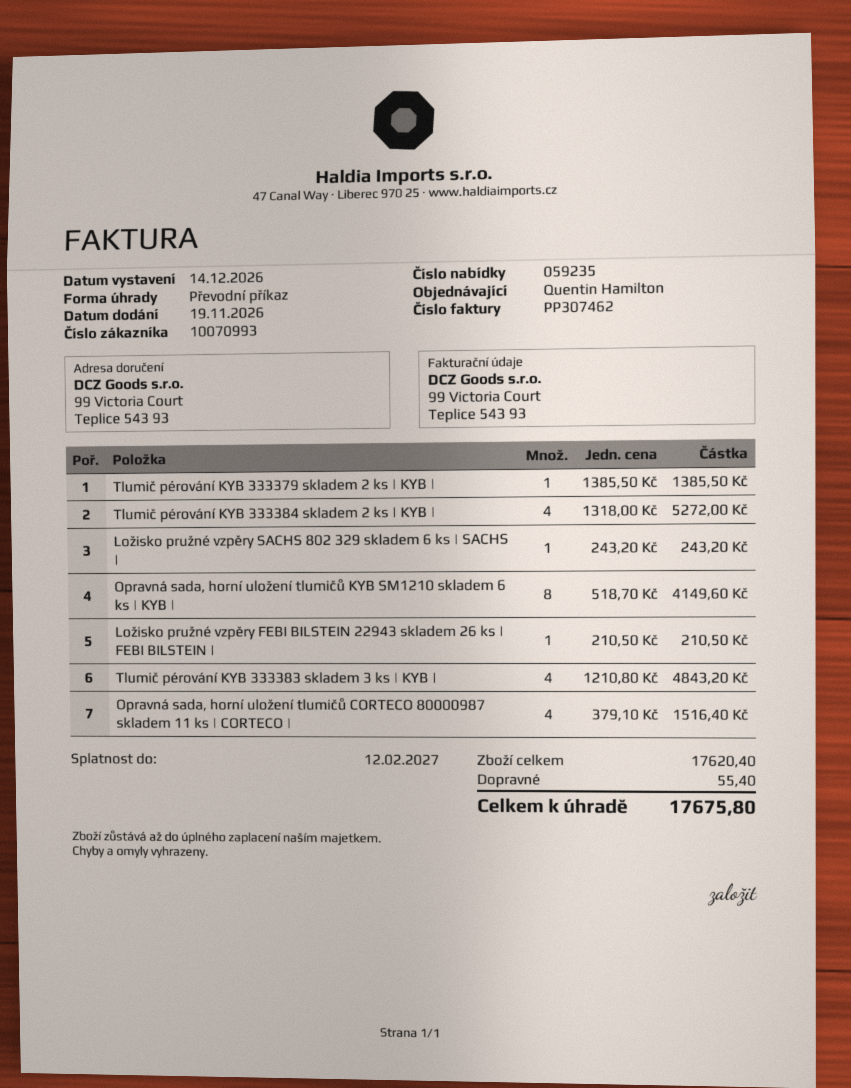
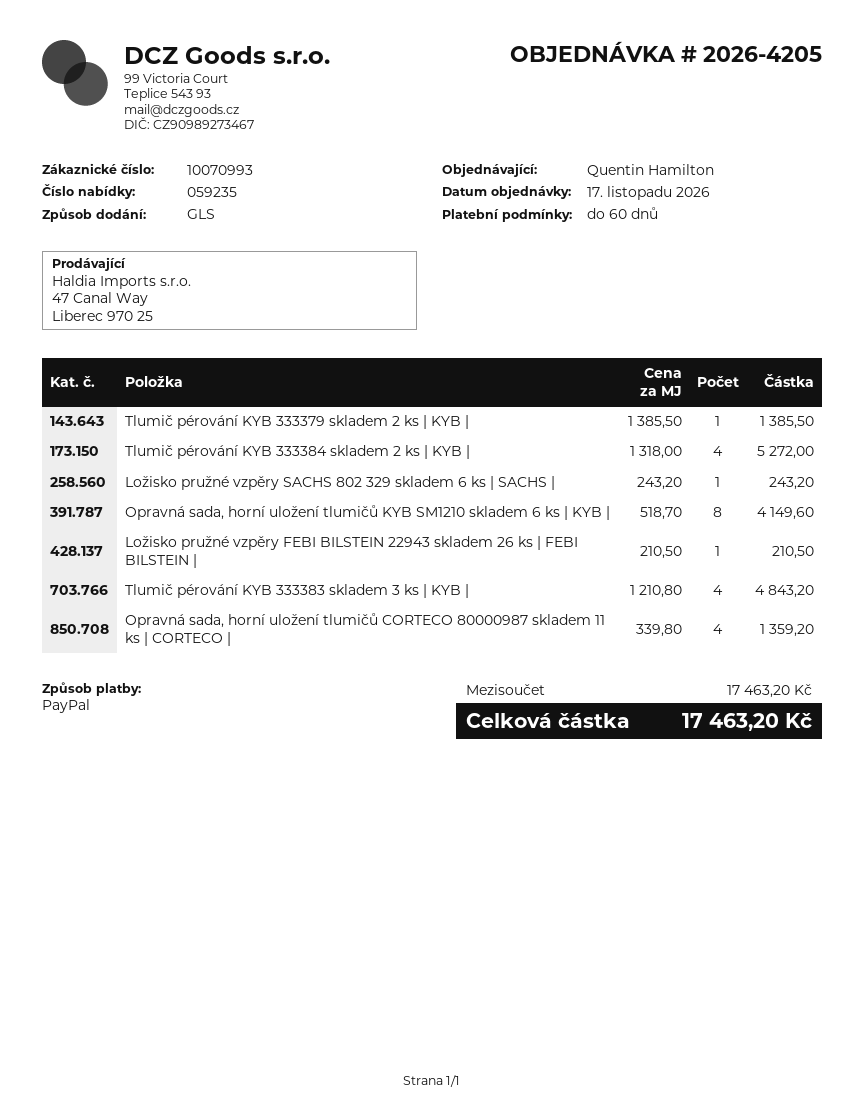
payment method: bank transfer -> PayPal
Opravná sada, horní uložení tlumičů CORTECO 80000987 skladem 11 ks | CORTECO |: 4 x 379.10 = 1516.40 -> 4 x 339.80 = 1359.20
subtotal: 17620.40 -> 17463.20
shipping: 55.40 -> none
total: 17675.80 -> 17463.20

